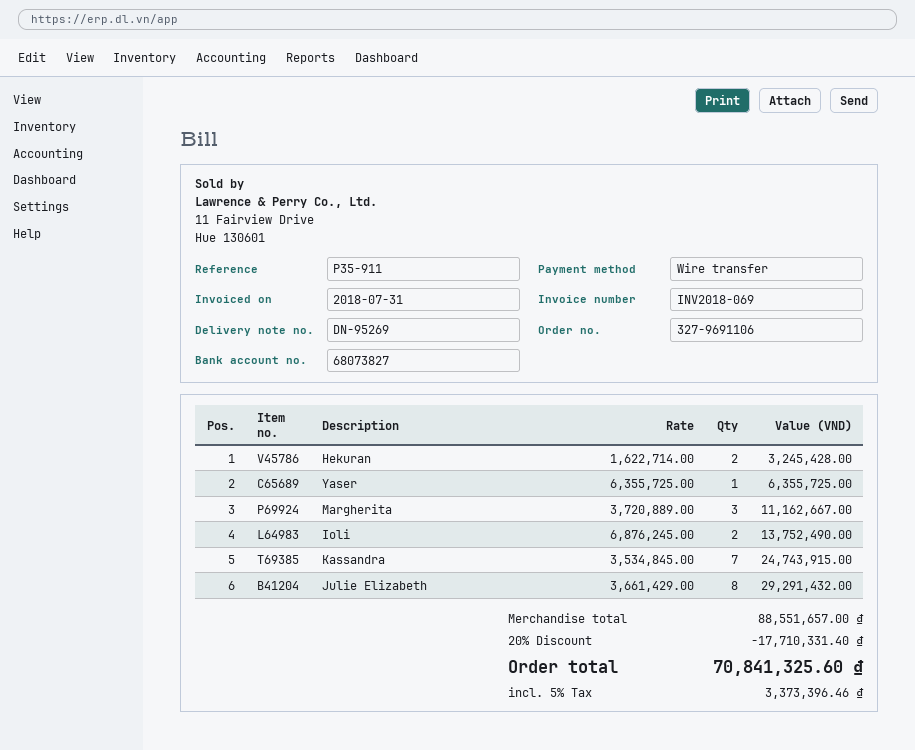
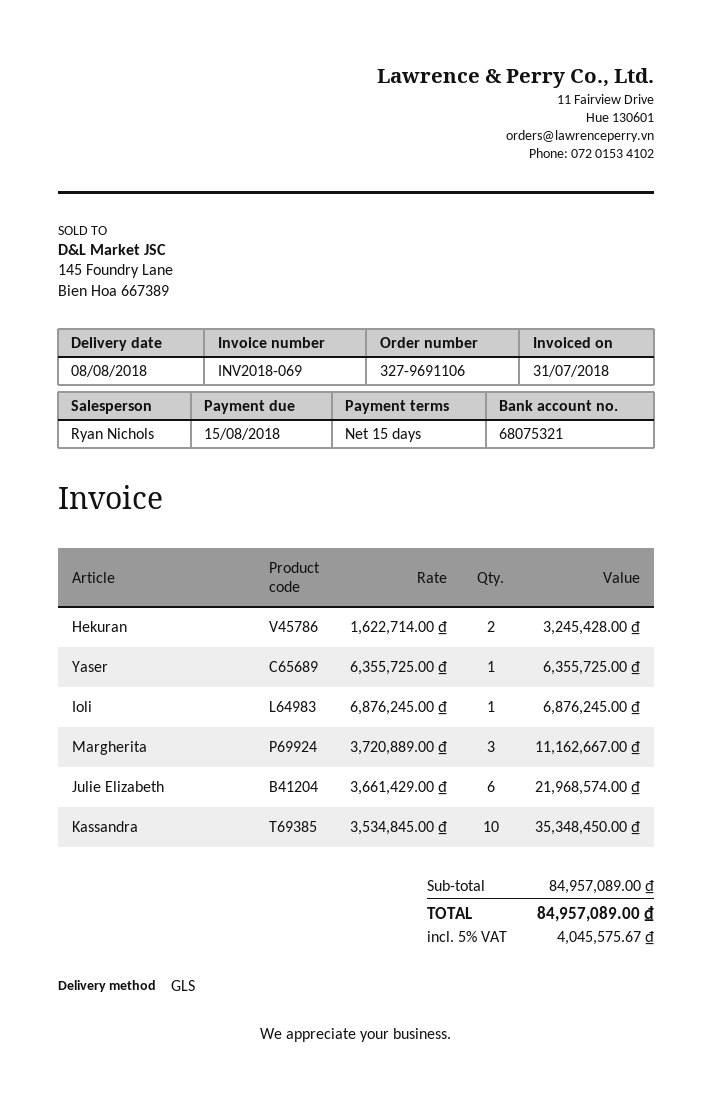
bank account: 68073827 -> 68075321
Ioli: 2 x 6876245.00 = 13752490.00 -> 1 x 6876245.00 = 6876245.00
Kassandra: 7 x 3534845.00 = 24743915.00 -> 10 x 3534845.00 = 35348450.00
Julie Elizabeth: 8 x 3661429.00 = 29291432.00 -> 6 x 3661429.00 = 21968574.00
subtotal: 88551657.00 -> 84957089.00
discount: 20% = 17710331.40 -> none
tax: 5% = 3373396.46 -> 5% = 4045575.67
total: 70841325.60 -> 84957089.00

